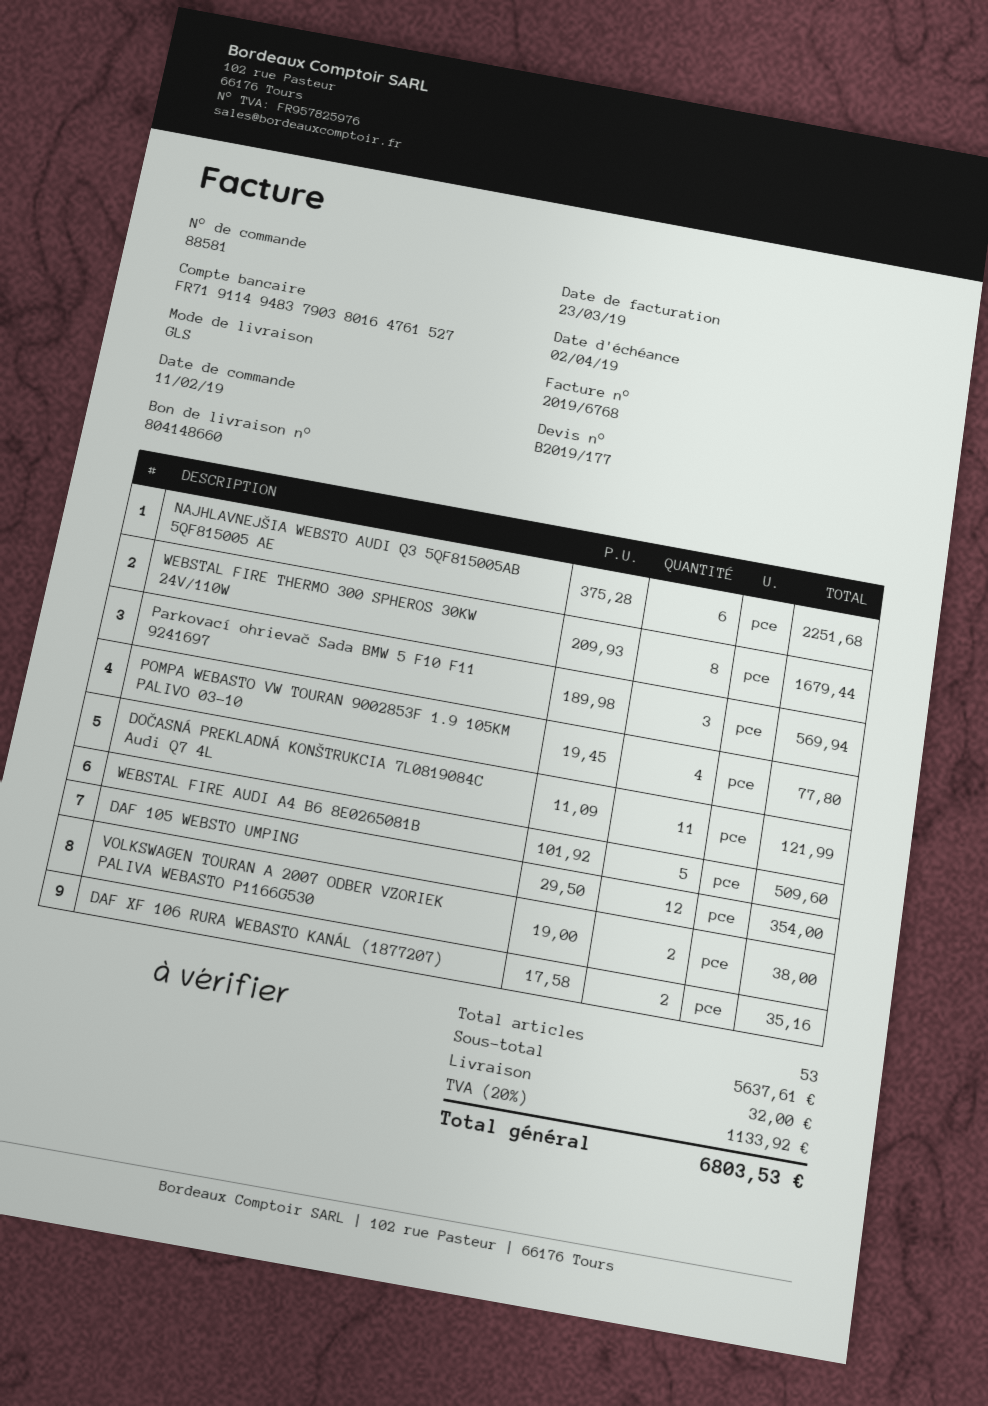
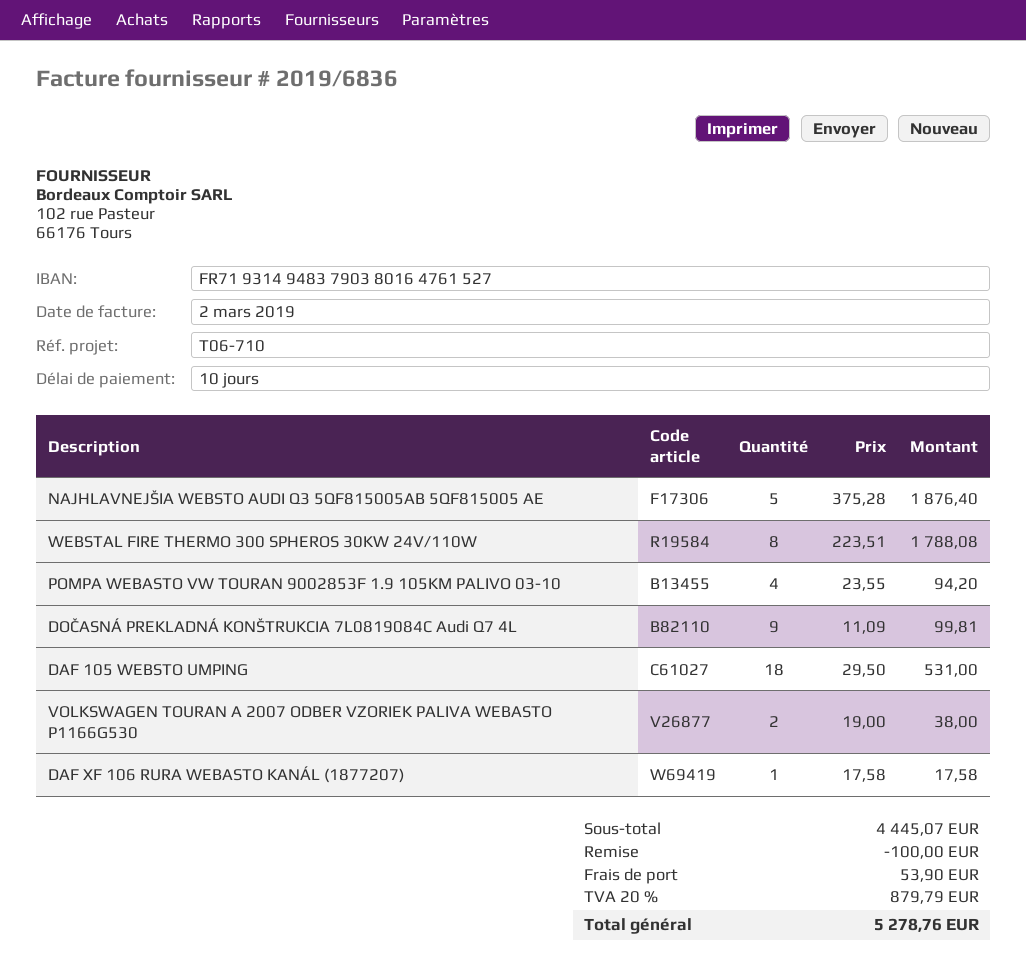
invoice number: 2019/6768 -> 2019/6836
invoice date: 2019-03-23 -> 2019-03-02
bank account: FR7191149483790380164761527 -> FR7193149483790380164761527
NAJHLAVNEJŠIA WEBSTO AUDI Q3 5QF815005AB 5QF815005 AE: 6 x 375.28 = 2251.68 -> 5 x 375.28 = 1876.40
WEBSTAL FIRE THERMO 300 SPHEROS 30KW 24V/110W: 8 x 209.93 = 1679.44 -> 8 x 223.51 = 1788.08
Parkovací ohrievač Sada BMW 5 F10 F11 9241697: 3 x 189.98 = 569.94 -> none
POMPA WEBASTO VW TOURAN 9002853F 1.9 105KM PALIVO 03-10: 4 x 19.45 = 77.80 -> 4 x 23.55 = 94.20
DOČASNÁ PREKLADNÁ KONŠTRUKCIA 7L0819084C Audi Q7 4L: 11 x 11.09 = 121.99 -> 9 x 11.09 = 99.81
WEBSTAL FIRE AUDI A4 B6 8E0265081B: 5 x 101.92 = 509.60 -> none
DAF 105 WEBSTO UMPING: 12 x 29.50 = 354.00 -> 18 x 29.50 = 531.00
DAF XF 106 RURA WEBASTO KANÁL (1877207): 2 x 17.58 = 35.16 -> 1 x 17.58 = 17.58
subtotal: 5637.61 -> 4445.07
discount: none -> 100.00
shipping: 32.00 -> 53.90
tax: 20% = 1133.92 -> 20% = 879.79
total: 6803.53 -> 5278.76

